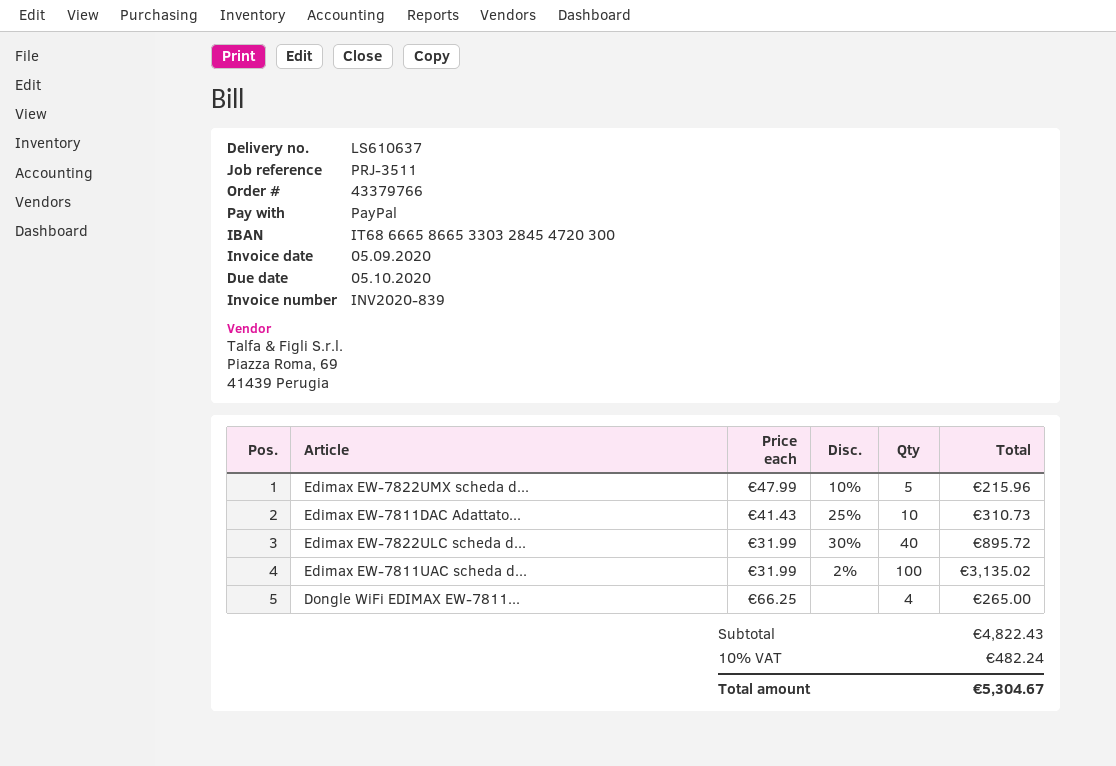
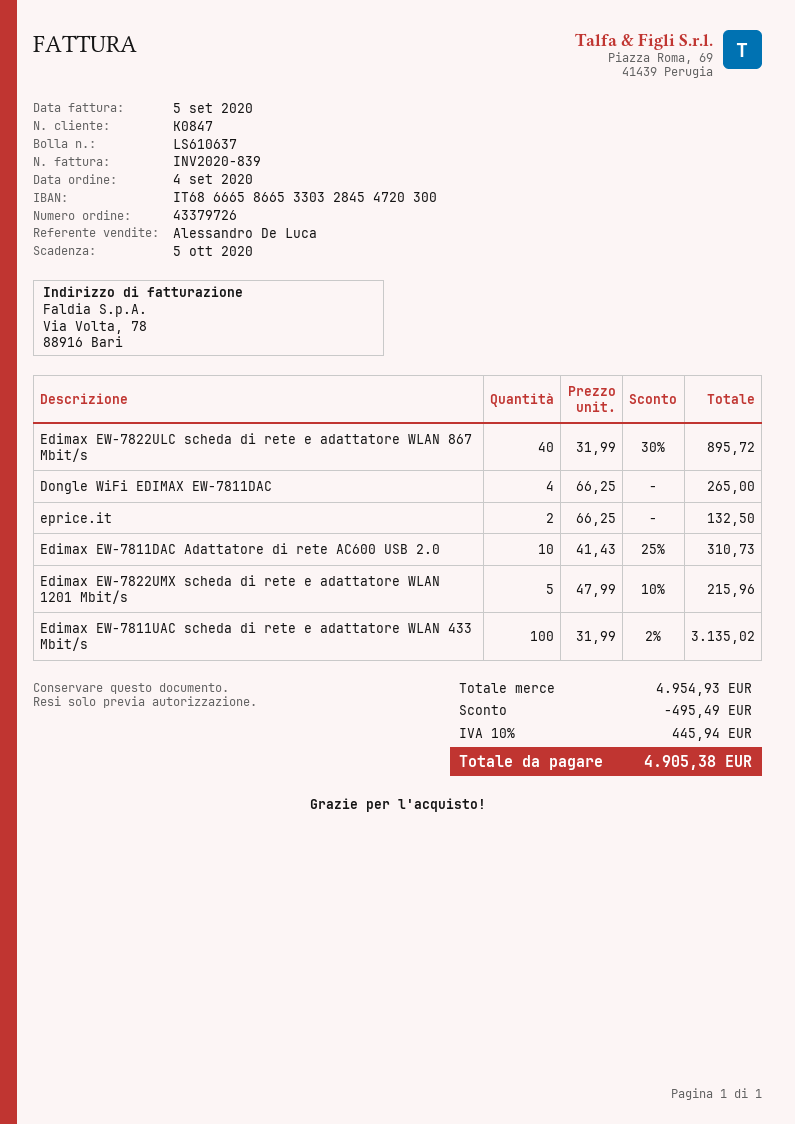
order number: 43379766 -> 43379726
eprice.it: none -> 2 x 66.25 = 132.50
subtotal: 4822.43 -> 4954.93
discount: none -> 495.49
tax: 10% = 482.24 -> 10% = 445.94
total: 5304.67 -> 4905.38

